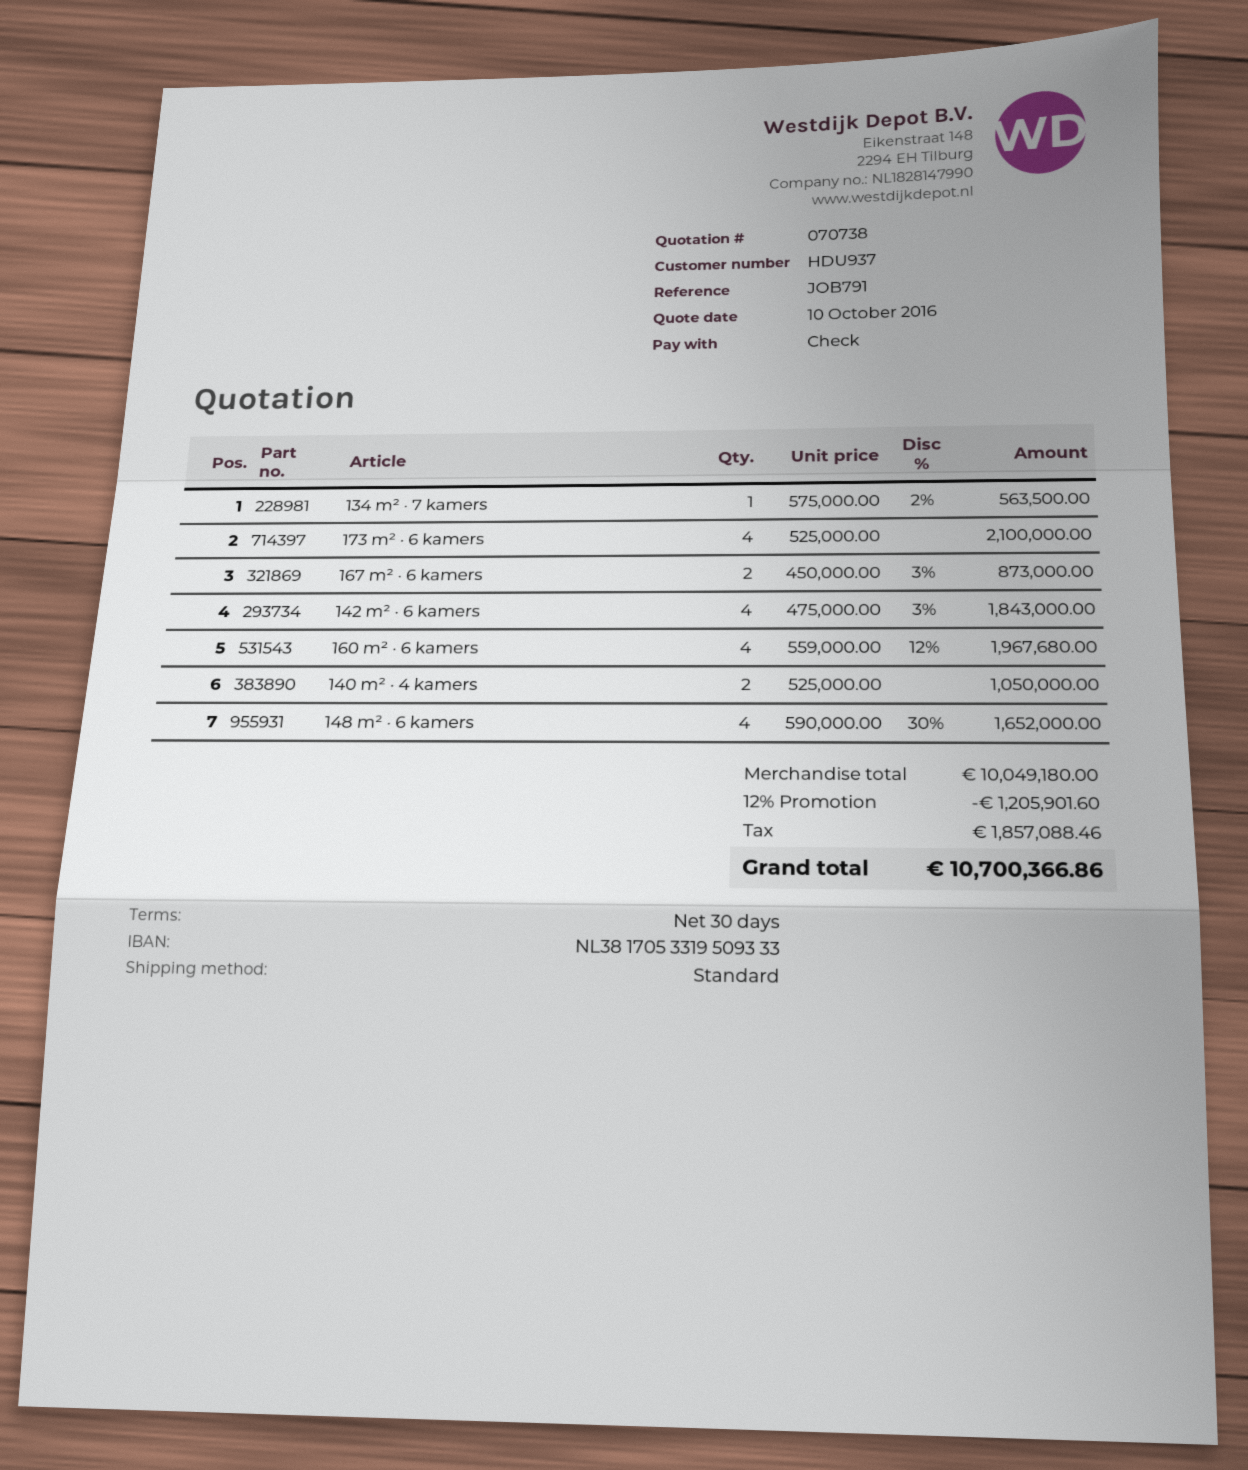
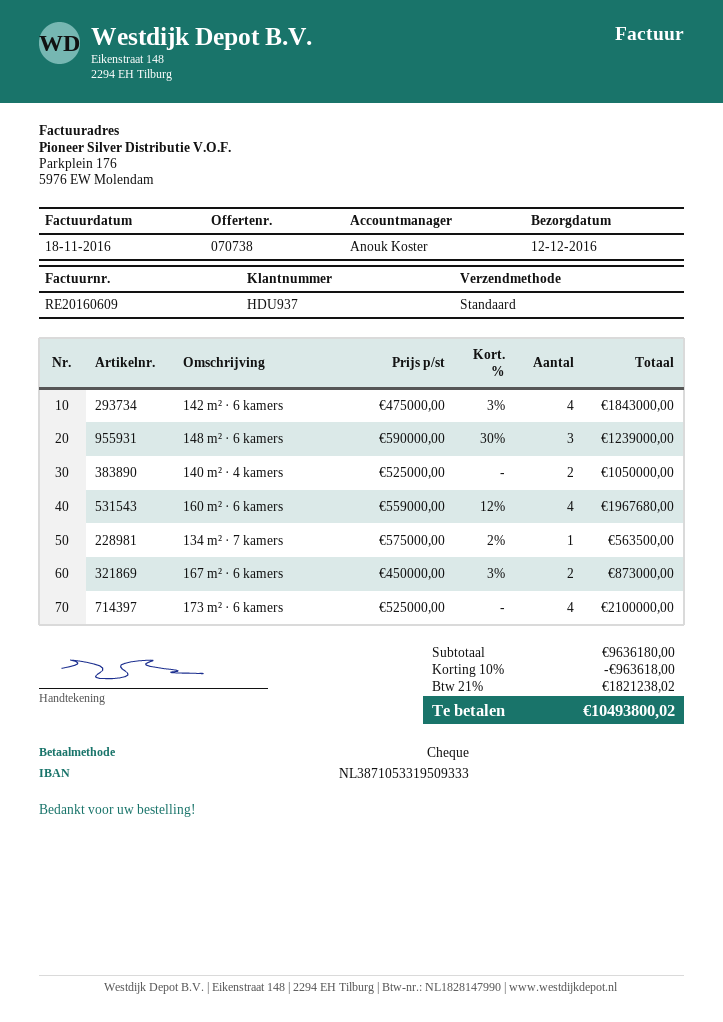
bank account: NL3817053319509333 -> NL3871053319509333
148 m² · 6 kamers: 4 x 590000.00 - 30% = 1652000.00 -> 3 x 590000.00 - 30% = 1239000.00
subtotal: 10049180.00 -> 9636180.00
discount: 12% = 1205901.60 -> 10% = 963618.00
tax: 1857088.46 -> 1821238.02
total: 10700366.86 -> 10493800.02

